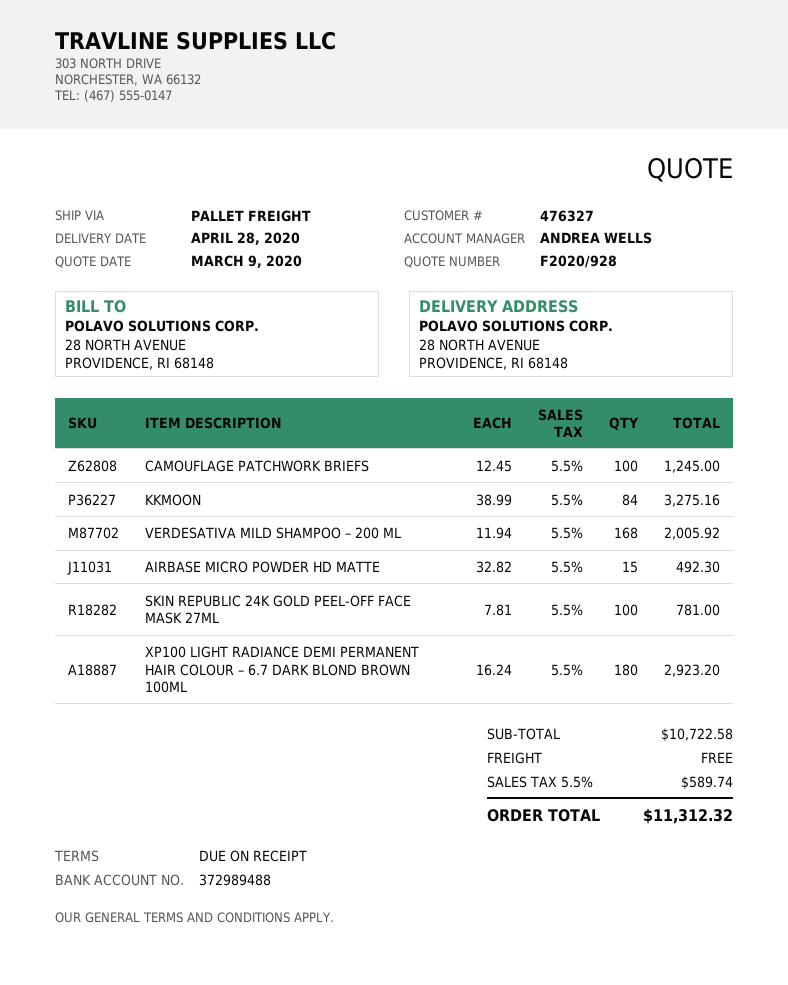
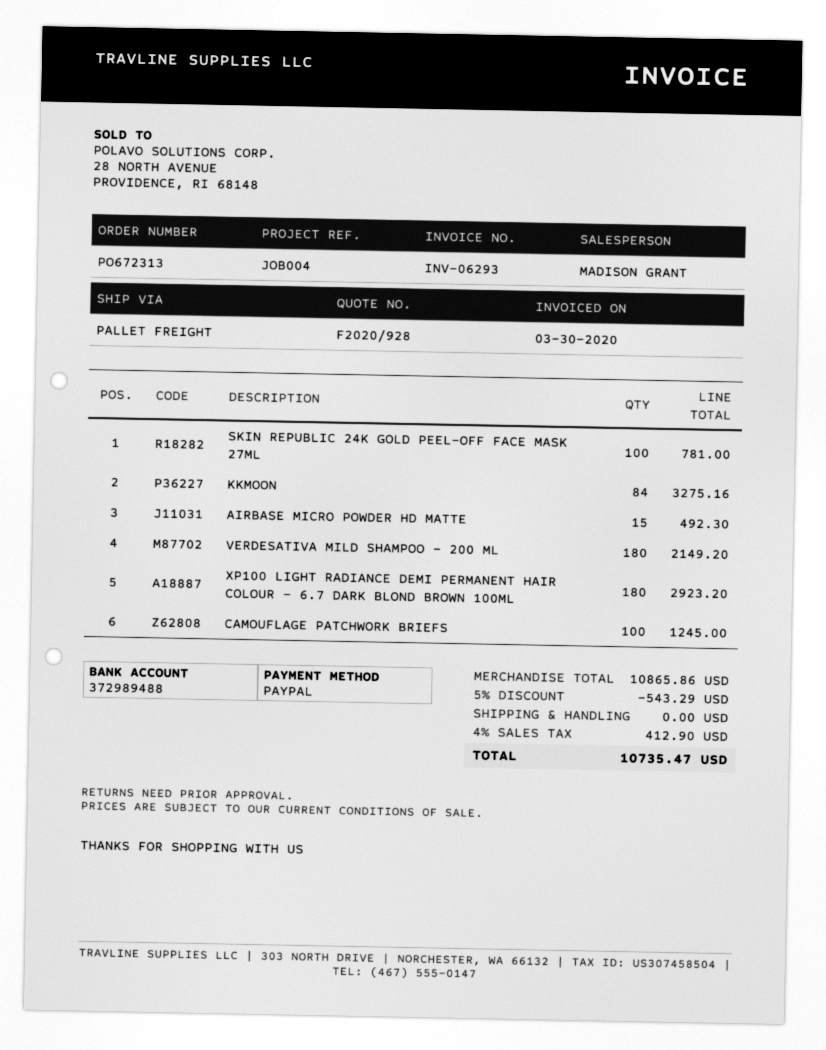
sales rep: ANDREA WELLS -> MADISON GRANT
VERDESATIVA MILD SHAMPOO – 200 ML: 168 for 2005.92 -> 180 for 2149.20
subtotal: 10722.58 -> 10865.86
discount: none -> 5% = 543.29
tax: 5.5% = 589.74 -> 4% = 412.90
total: 11312.32 -> 10735.47

